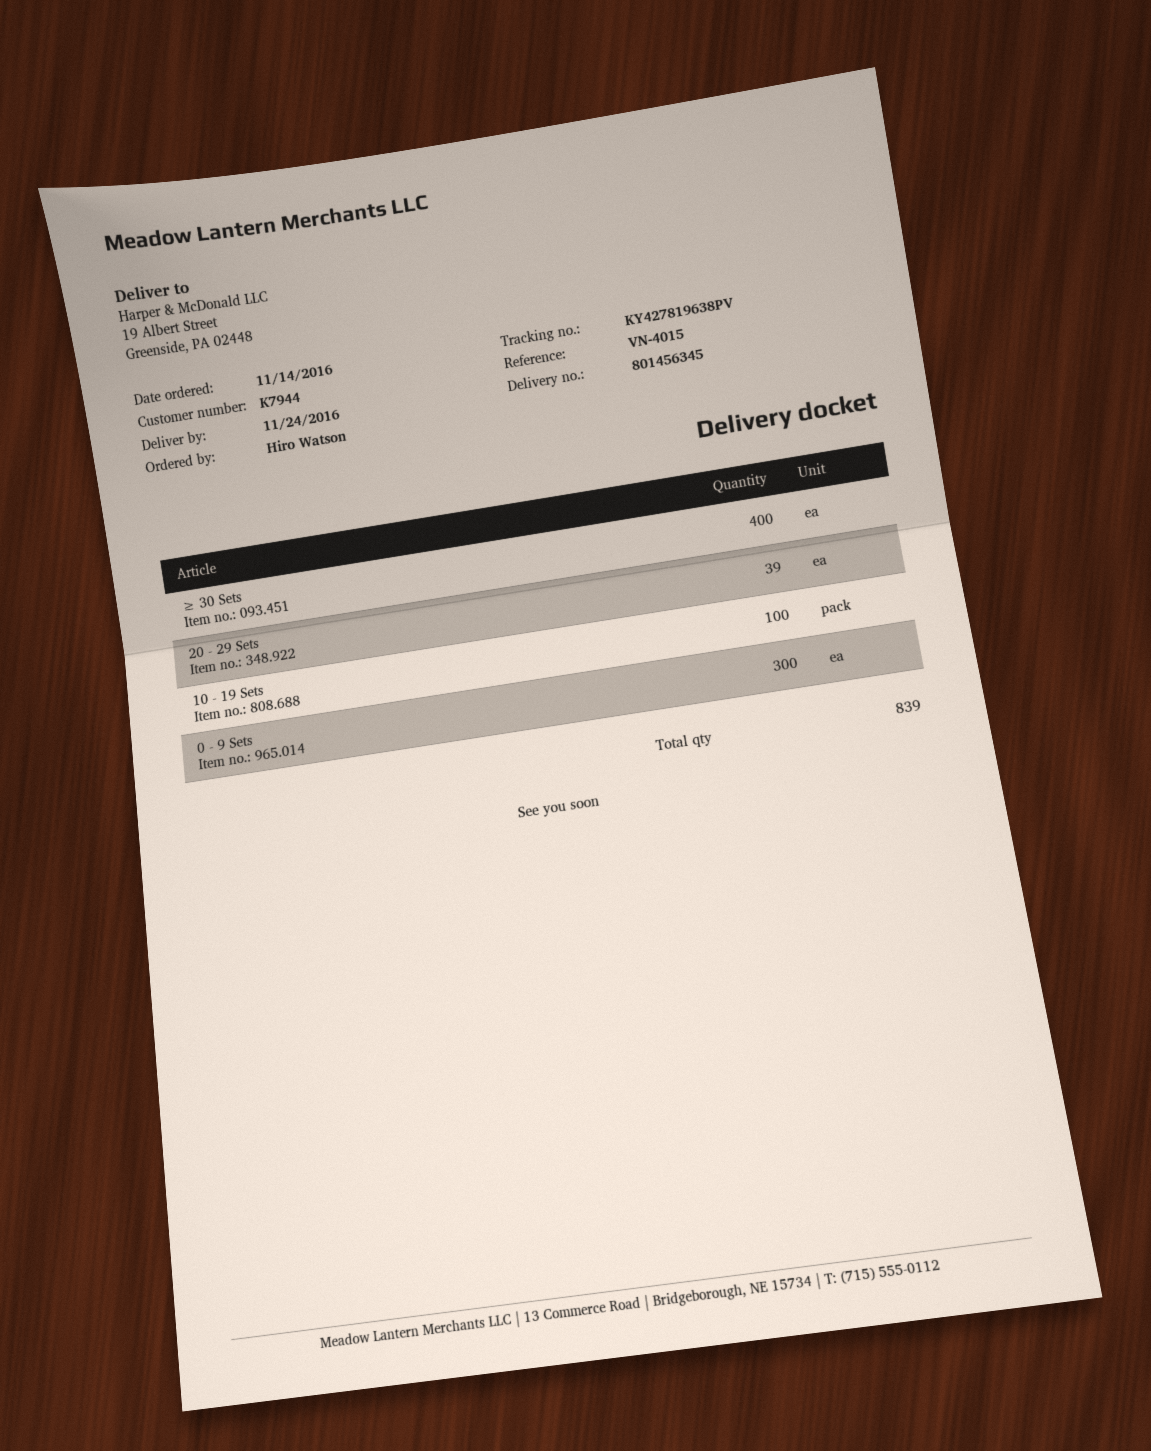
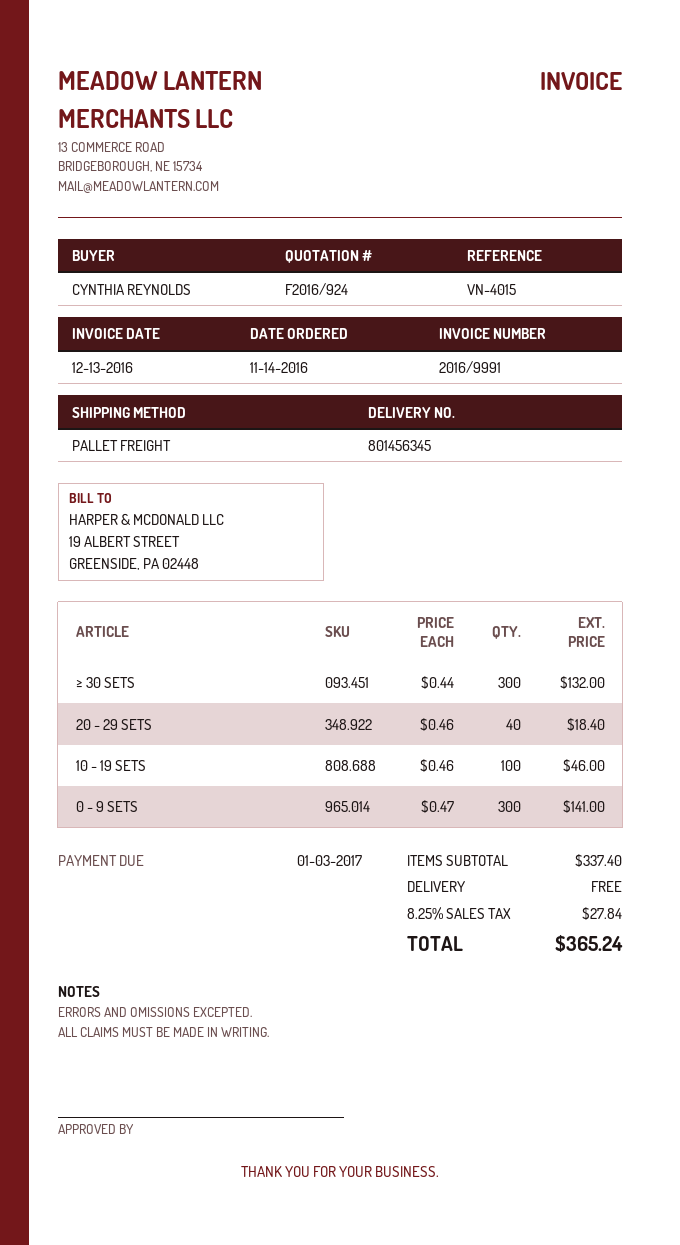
ordered by: Hiro Watson -> CYNTHIA REYNOLDS
≥ 30 Sets: 400 -> 300
20 - 29 Sets: 39 -> 40

